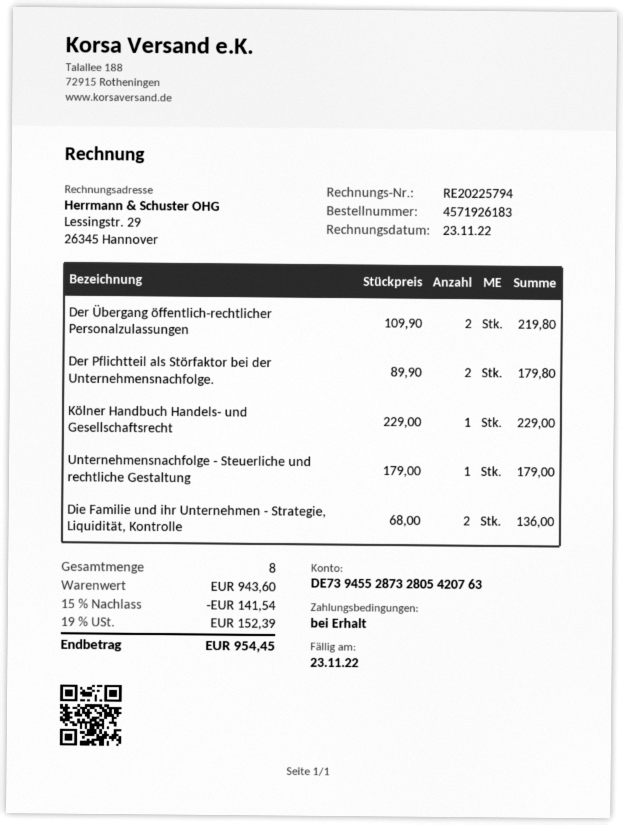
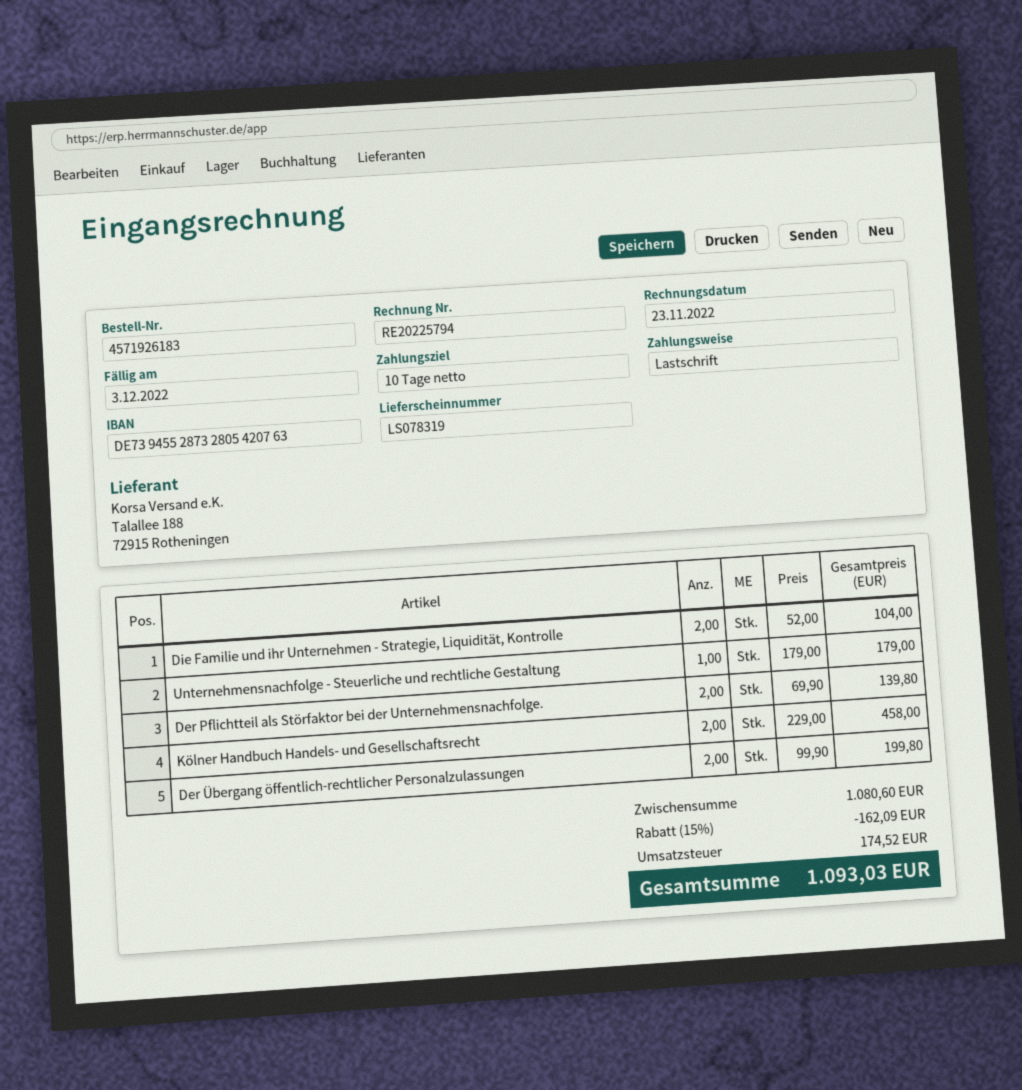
payment terms: on receipt -> 10 days
due date: 2022-11-23 -> 2022-12-03
Der Übergang öffentlich-rechtlicher Personalzulassungen: 2 x 109.90 = 219.80 -> 2 x 99.90 = 199.80
Der Pflichtteil als Störfaktor bei der Unternehmensnachfolge.: 2 x 89.90 = 179.80 -> 2 x 69.90 = 139.80
Kölner Handbuch Handels- und Gesellschaftsrecht: 1 x 229.00 = 229.00 -> 2 x 229.00 = 458.00
Die Familie und ihr Unternehmen - Strategie, Liquidität, Kontrolle: 2 x 68.00 = 136.00 -> 2 x 52.00 = 104.00
subtotal: 943.60 -> 1080.60
discount: 15% = 141.54 -> 15% = 162.09
tax: 152.39 -> 174.52
total: 954.45 -> 1093.03

